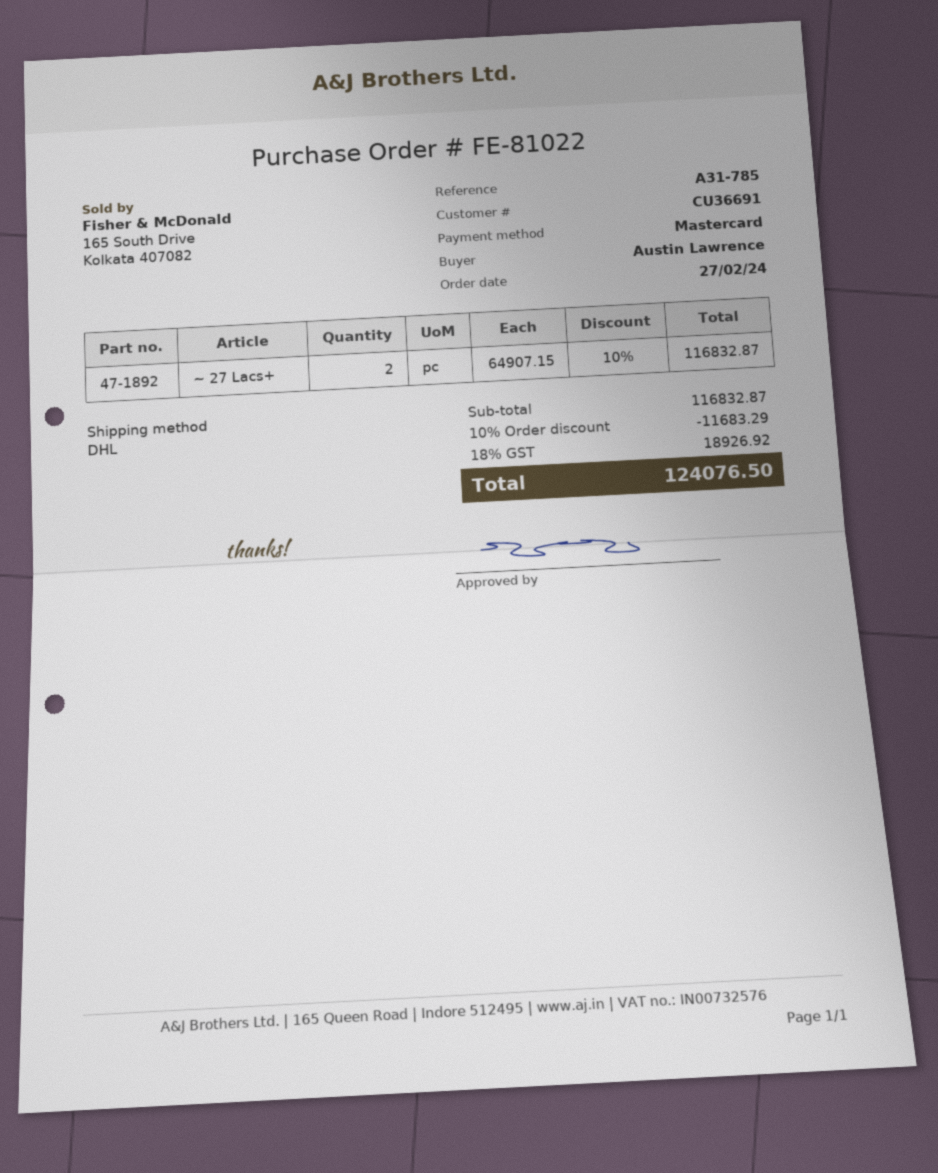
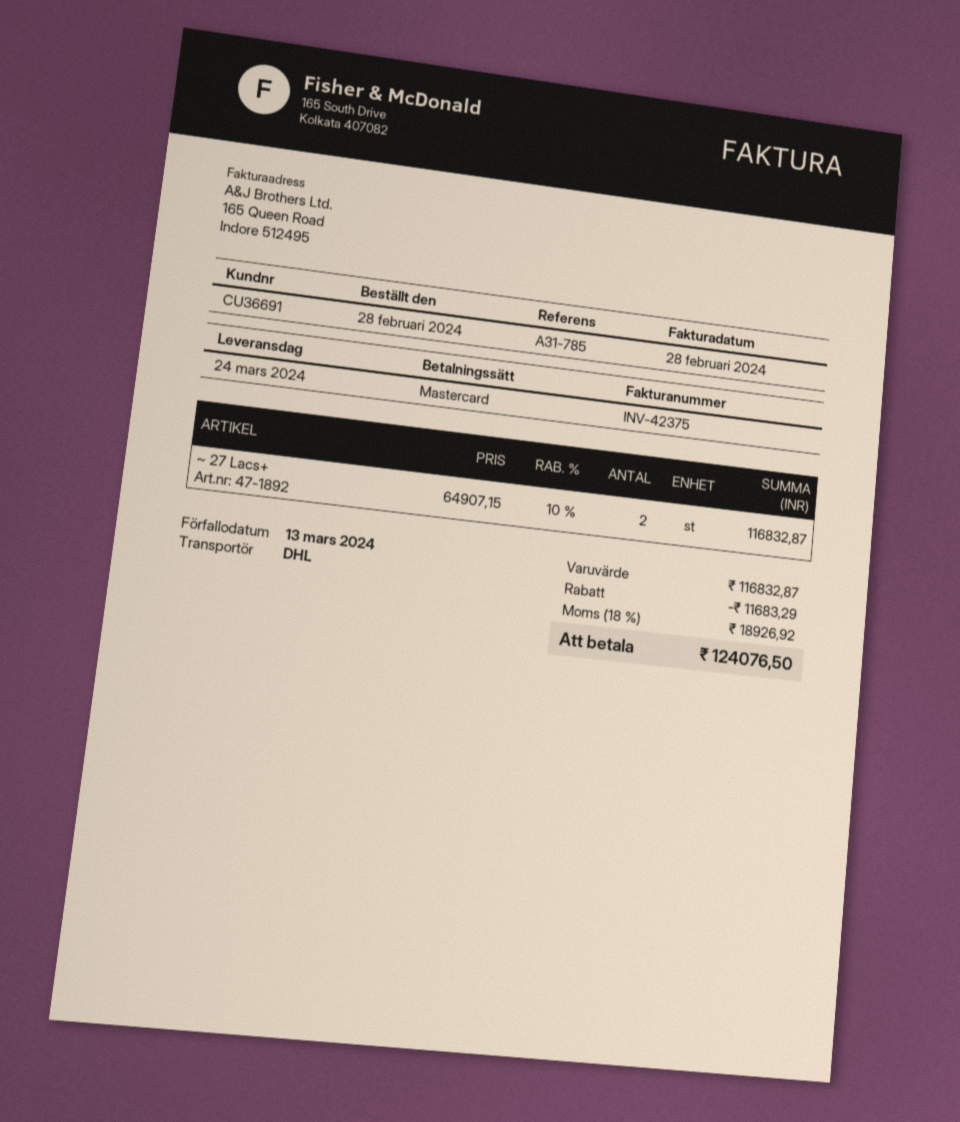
order date: 2024-02-27 -> 2024-02-28

